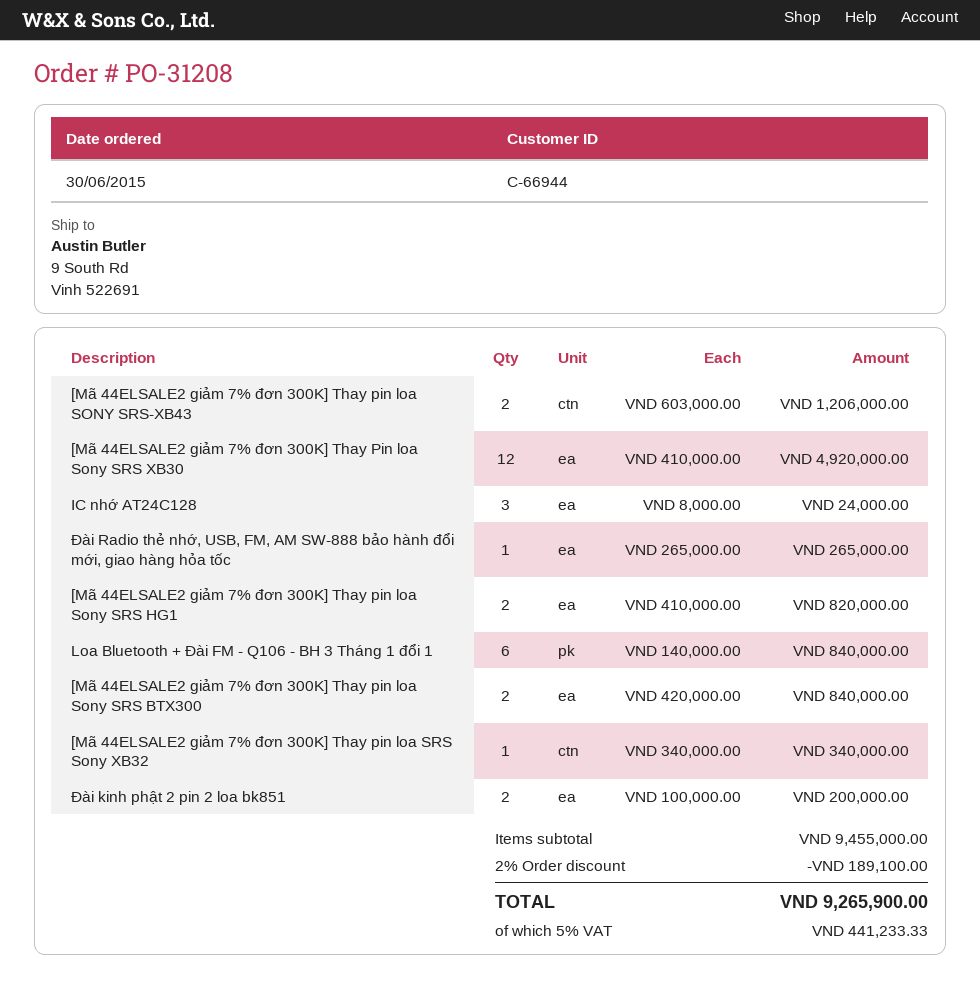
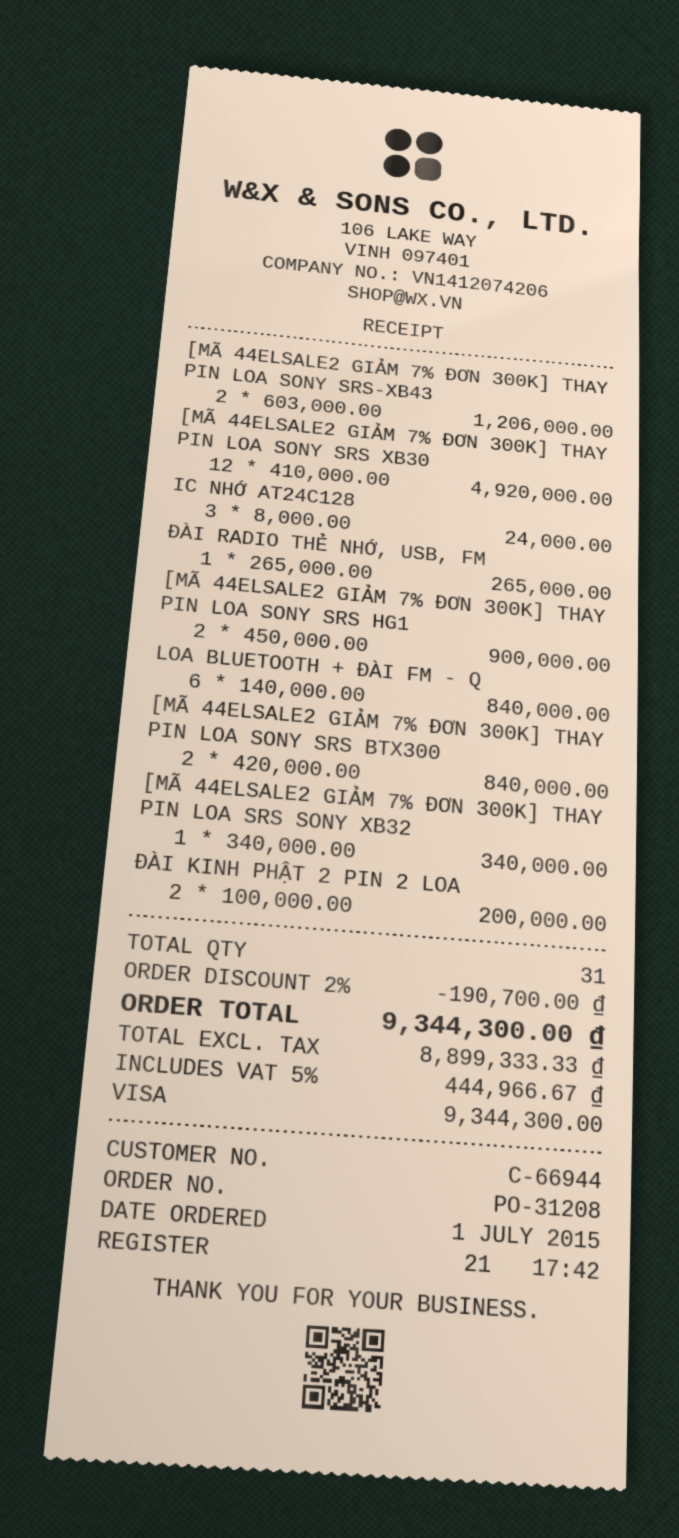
order date: 2015-06-30 -> 2015-07-01
[Mã 44ELSALE2 giảm 7% đơn 300K] Thay pin loa Sony SRS HG1: 2 x 410000.00 = 820000.00 -> 2 x 450000.00 = 900000.00
discount: 2% = 189100.00 -> 2% = 190700.00
tax: 5% = 441233.33 -> 5% = 444966.67
total: 9265900.00 -> 9344300.00

